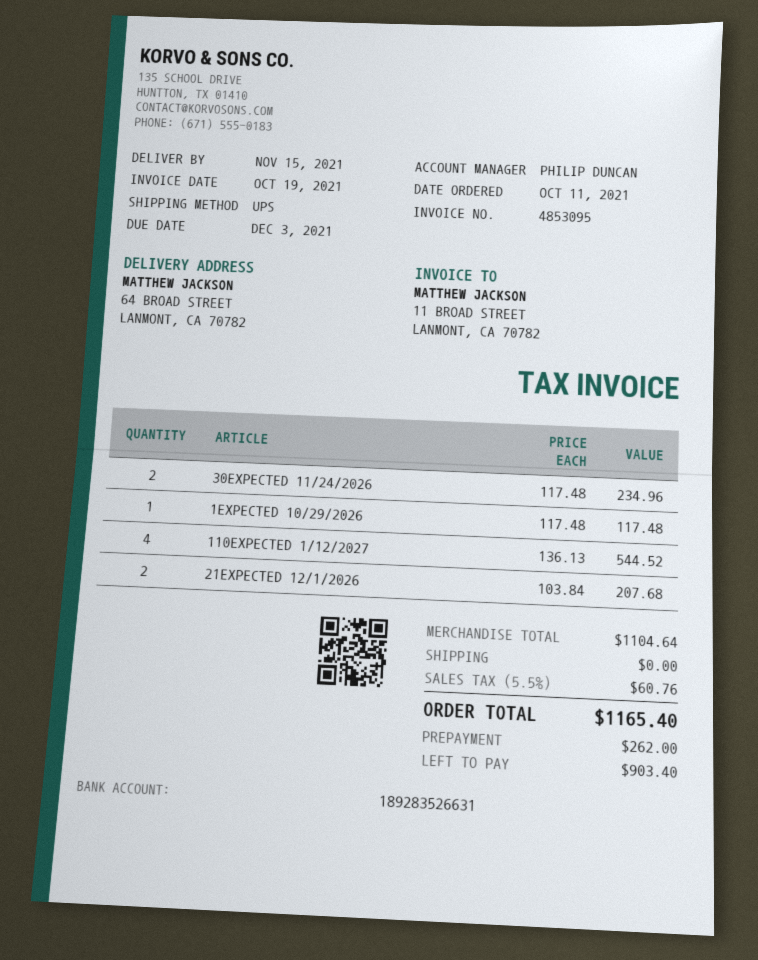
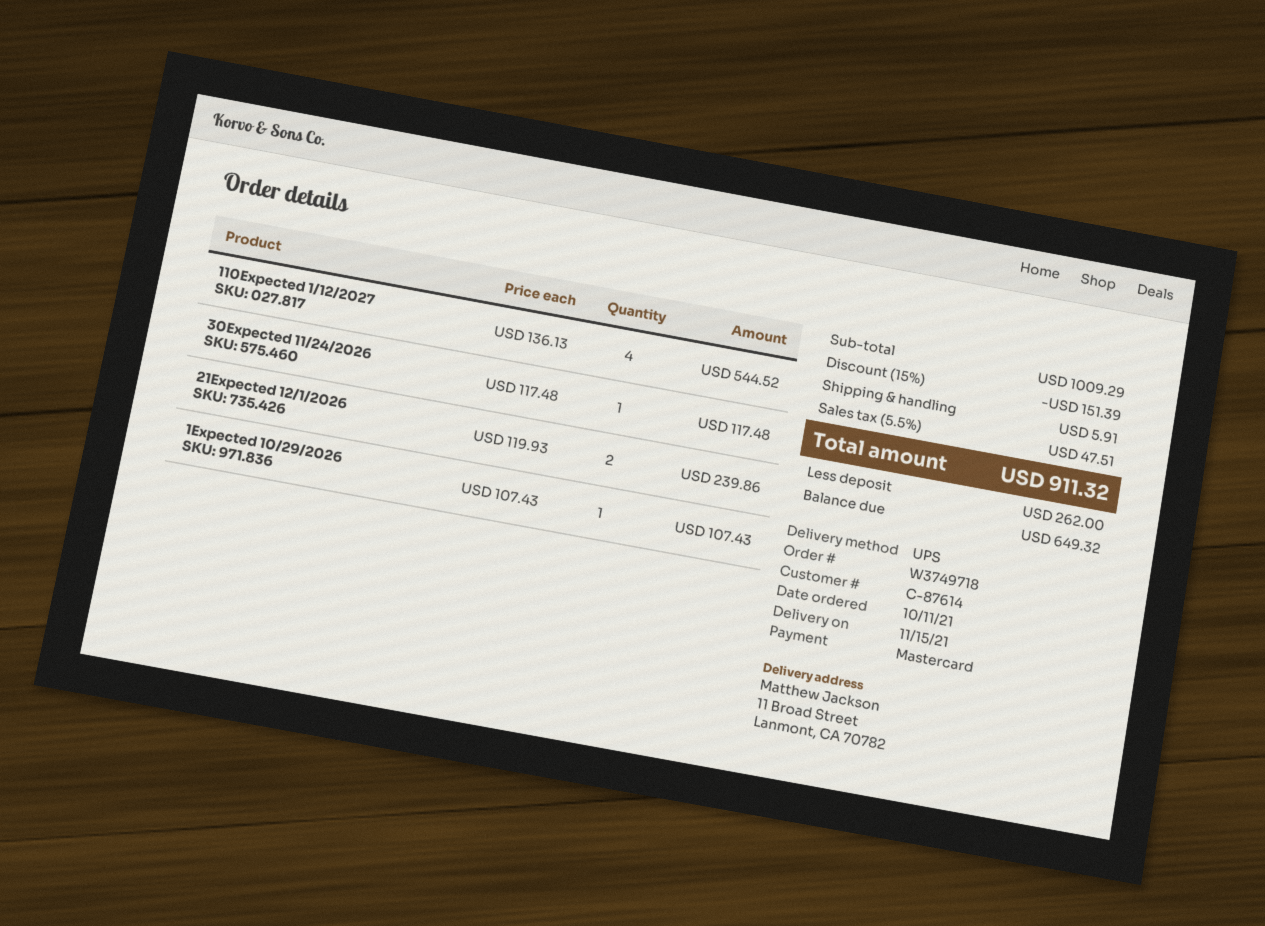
ship to: 64 BROAD STREET, LANMONT, CA 70782 -> 11 Broad Street, Lanmont, CA 70782
30EXPECTED 11/24/2026: 2 x 117.48 = 234.96 -> 1 x 117.48 = 117.48
1EXPECTED 10/29/2026: 1 x 117.48 = 117.48 -> 1 x 107.43 = 107.43
21EXPECTED 12/1/2026: 2 x 103.84 = 207.68 -> 2 x 119.93 = 239.86
subtotal: 1104.64 -> 1009.29
discount: none -> 15% = 151.39
shipping: 0.00 -> 5.91
tax: 5.5% = 60.76 -> 5.5% = 47.51
total: 1165.40 -> 911.32
balance: 903.40 -> 649.32

